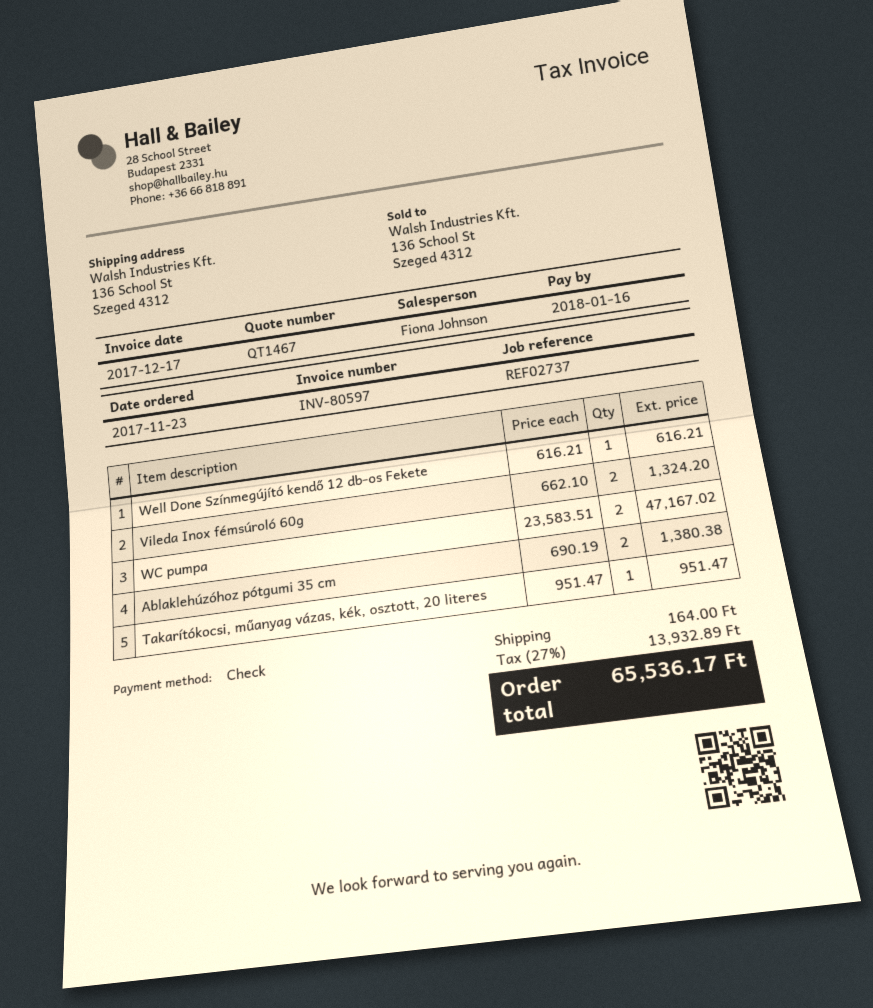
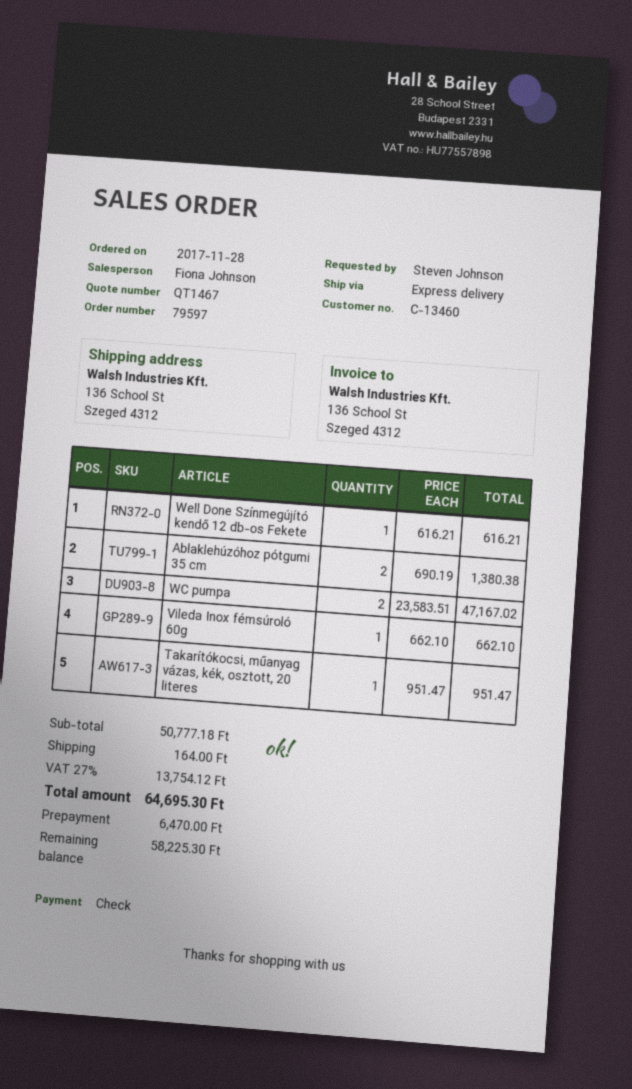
order date: 2017-11-23 -> 2017-11-28
Vileda Inox fémsúroló 60g: 2 x 662.10 = 1324.20 -> 1 x 662.10 = 662.10
tax: 27% = 13932.89 -> 27% = 13754.12
total: 65536.17 -> 64695.30

